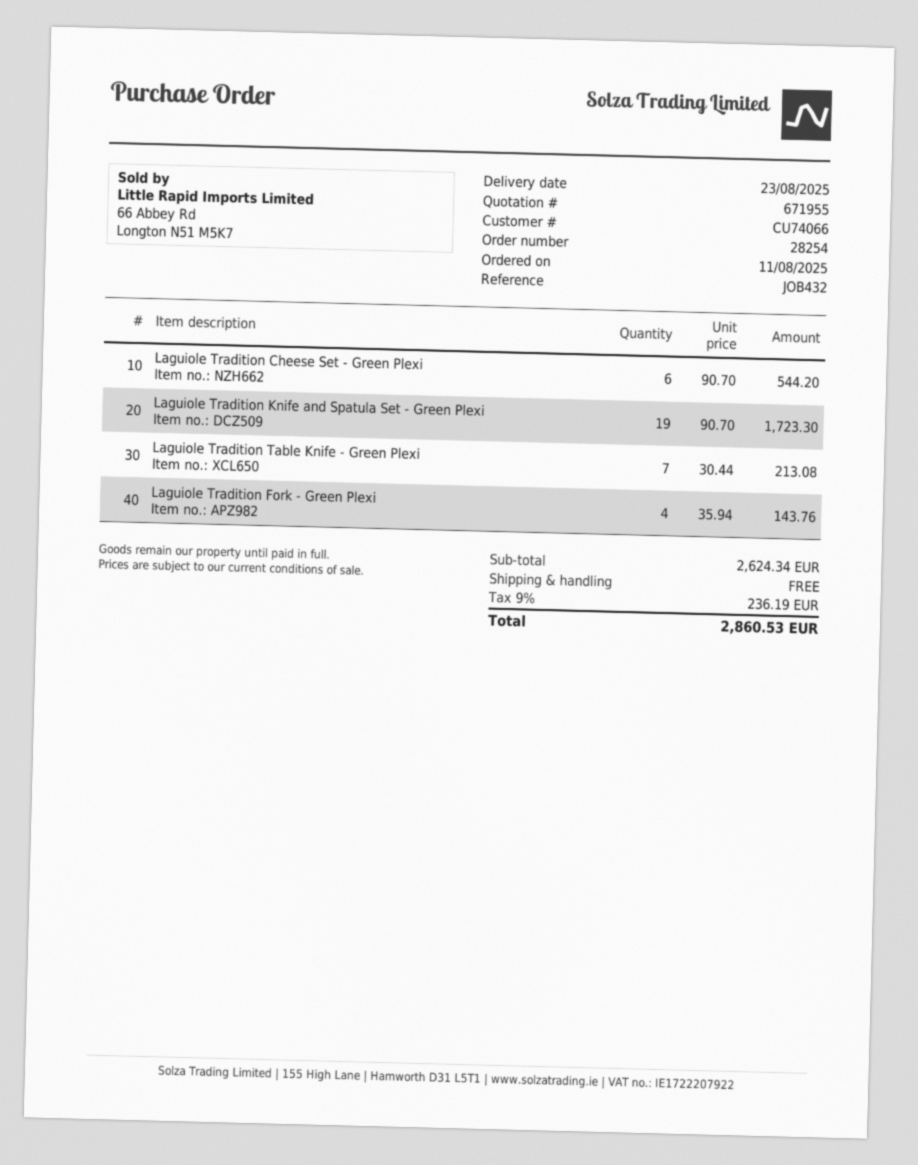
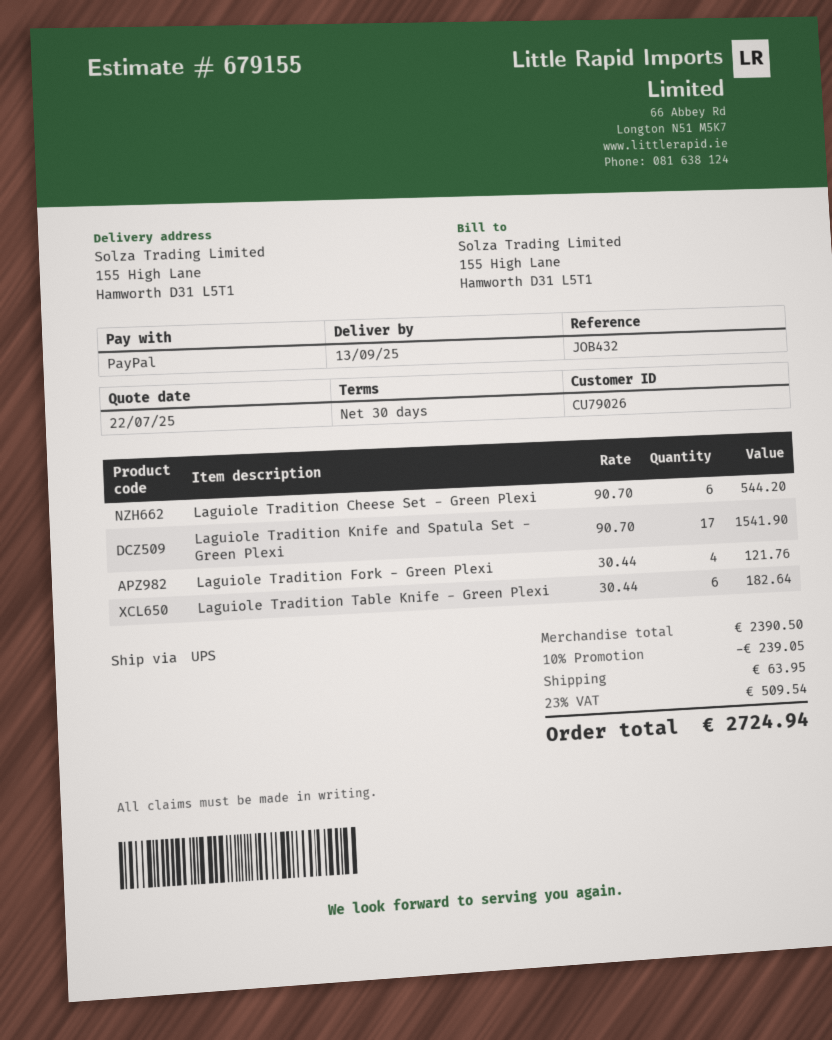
quote number: 671955 -> 679155
delivery date: 2025-08-23 -> 2025-09-13
customer number: CU74066 -> CU79026
Laguiole Tradition Knife and Spatula Set - Green Plexi: 19 x 90.70 = 1723.30 -> 17 x 90.70 = 1541.90
Laguiole Tradition Table Knife - Green Plexi: 7 x 30.44 = 213.08 -> 6 x 30.44 = 182.64
Laguiole Tradition Fork - Green Plexi: 4 x 35.94 = 143.76 -> 4 x 30.44 = 121.76
subtotal: 2624.34 -> 2390.50
discount: none -> 10% = 239.05
shipping: 0.00 -> 63.95
tax: 9% = 236.19 -> 23% = 509.54
total: 2860.53 -> 2724.94

